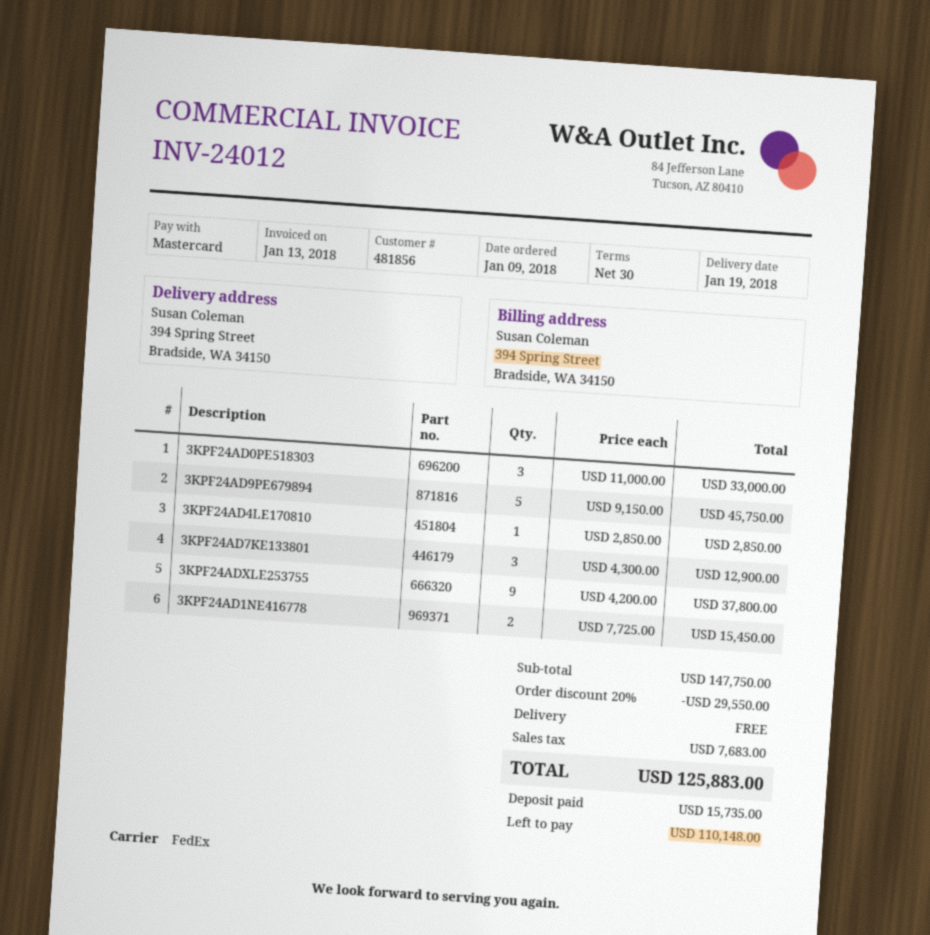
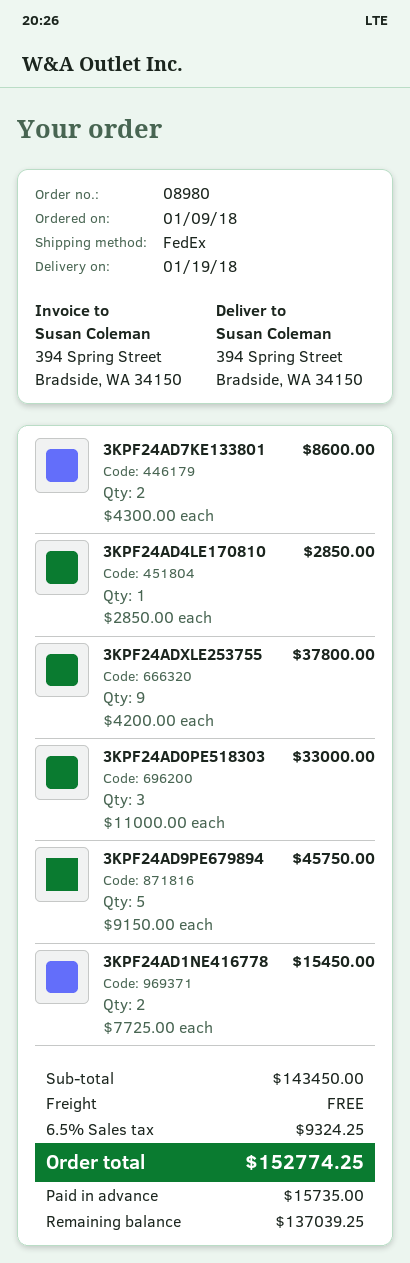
3KPF24AD7KE133801: 3 x 4300.00 = 12900.00 -> 2 x 4300.00 = 8600.00
subtotal: 147750.00 -> 143450.00
discount: 20% = 29550.00 -> none
tax: 7683.00 -> 9324.25
total: 125883.00 -> 152774.25
balance: 110148.00 -> 137039.25

